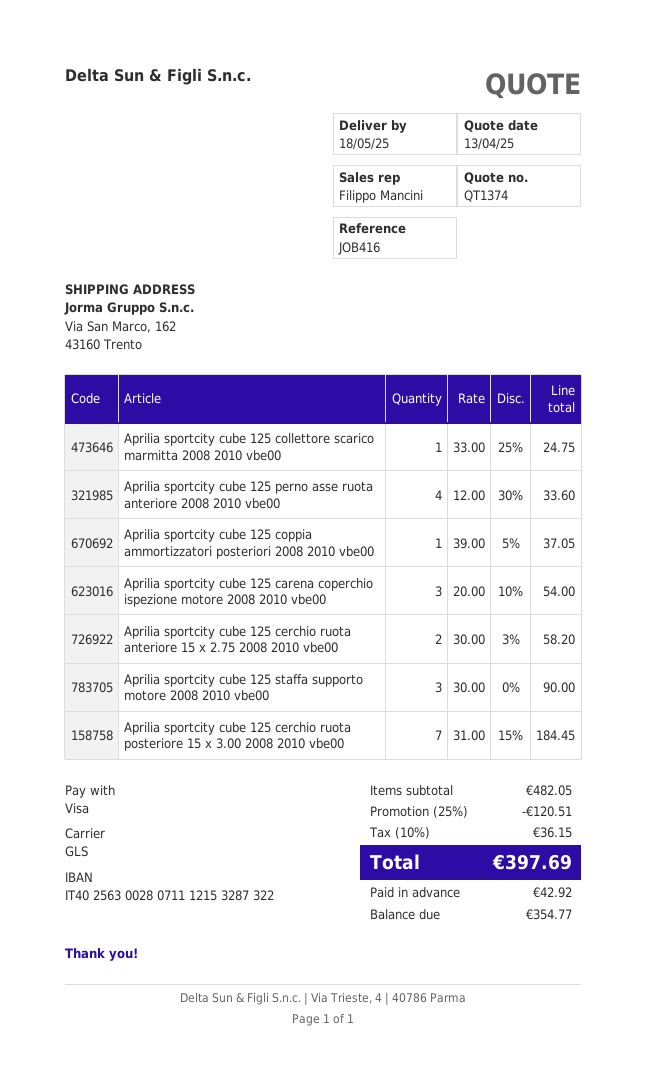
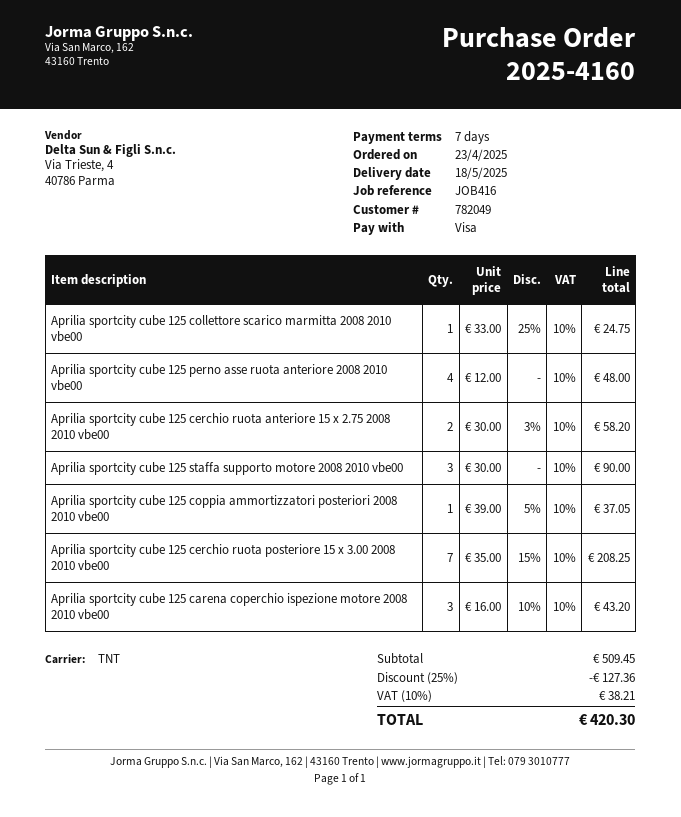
shipping method: GLS -> TNT
Aprilia sportcity cube 125 perno asse ruota anteriore 2008 2010 vbe00: 4 x 12.00 - 30% = 33.60 -> 4 x 12.00 = 48.00
Aprilia sportcity cube 125 carena coperchio ispezione motore 2008 2010 vbe00: 3 x 20.00 - 10% = 54.00 -> 3 x 16.00 - 10% = 43.20
Aprilia sportcity cube 125 cerchio ruota posteriore 15 x 3.00 2008 2010 vbe00: 7 x 31.00 - 15% = 184.45 -> 7 x 35.00 - 15% = 208.25
subtotal: 482.05 -> 509.45
discount: 25% = 120.51 -> 25% = 127.36
tax: 10% = 36.15 -> 10% = 38.21
total: 397.69 -> 420.30

